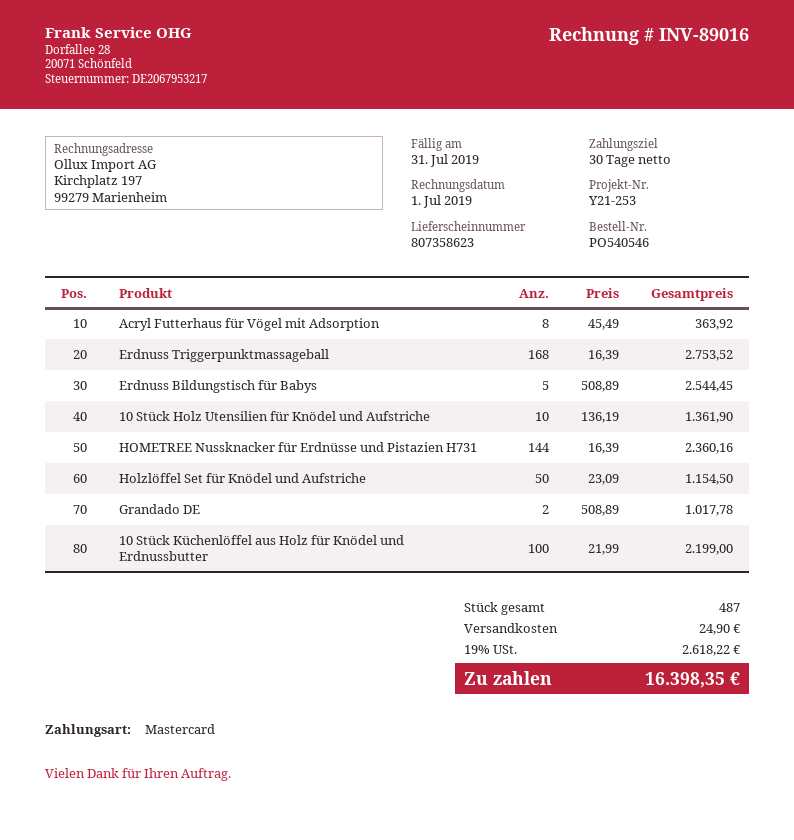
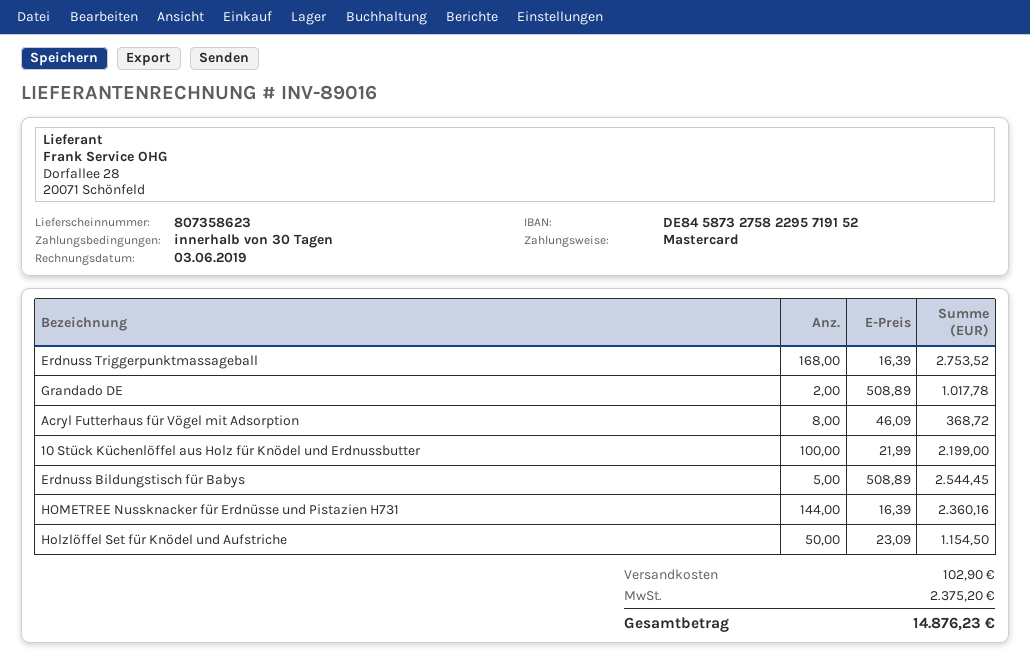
invoice date: 2019-07-01 -> 2019-06-03
Acryl Futterhaus für Vögel mit Adsorption: 8 x 45.49 = 363.92 -> 8 x 46.09 = 368.72
10 Stück Holz Utensilien für Knödel und Aufstriche: 10 x 136.19 = 1361.90 -> none
shipping: 24.90 -> 102.90
tax: 2618.22 -> 2375.20
total: 16398.35 -> 14876.23

